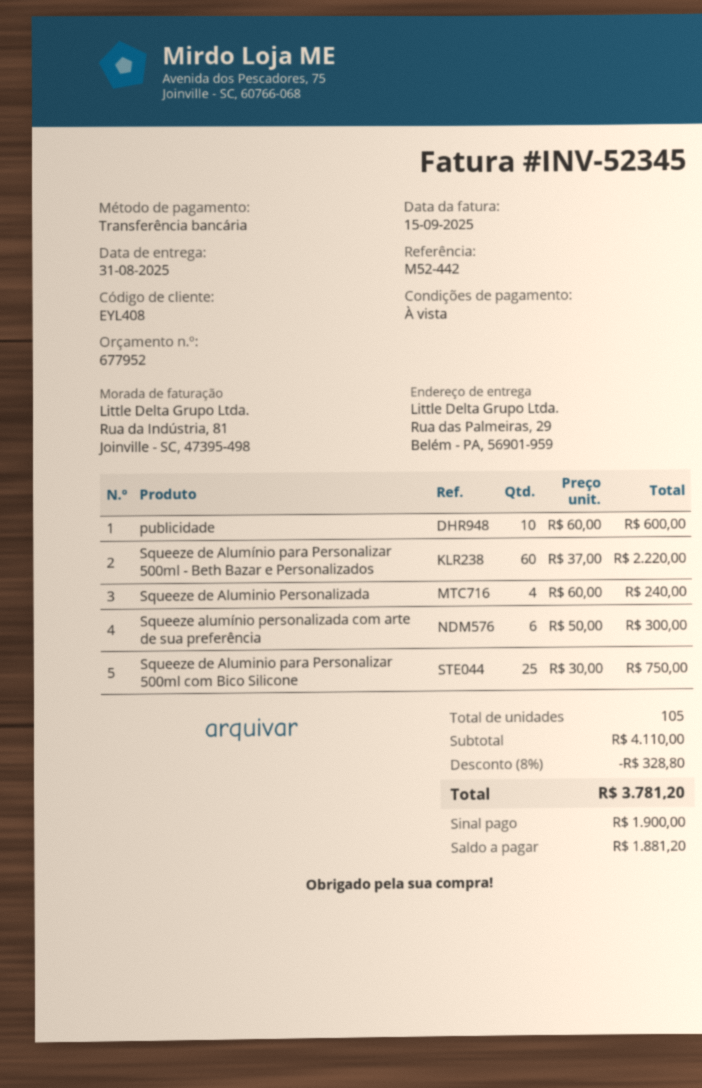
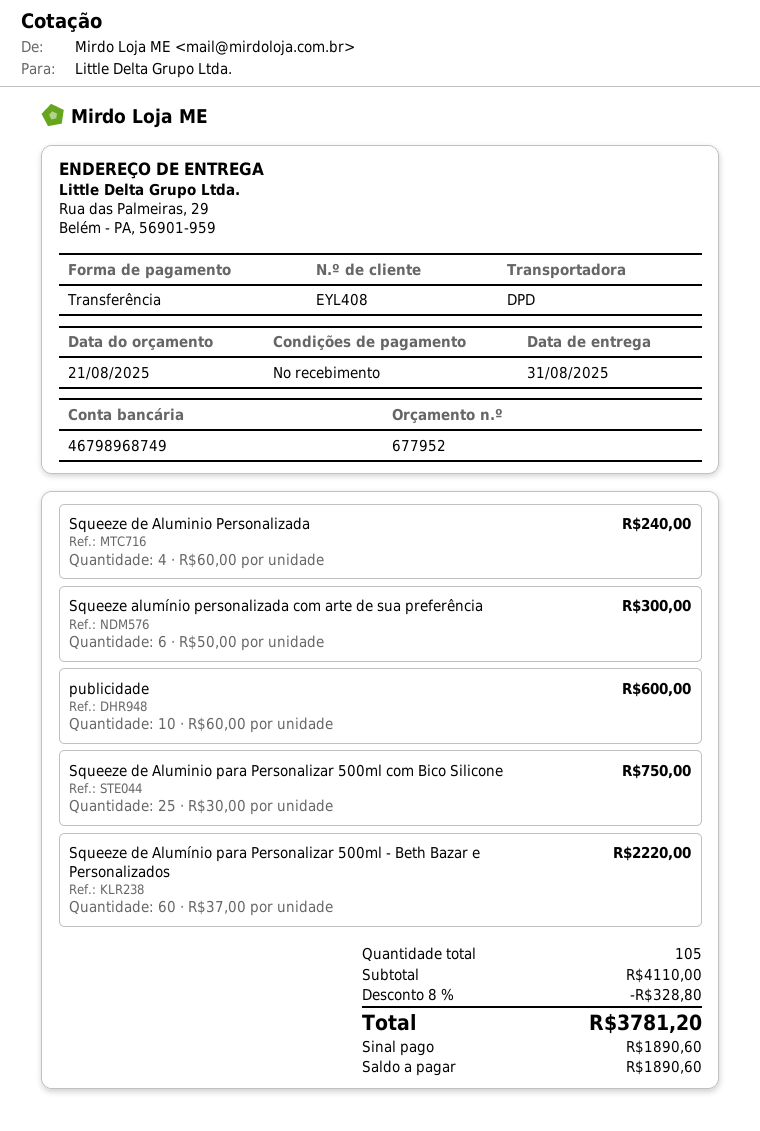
deposit: 1900.00 -> 1890.60
balance: 1881.20 -> 1890.60

